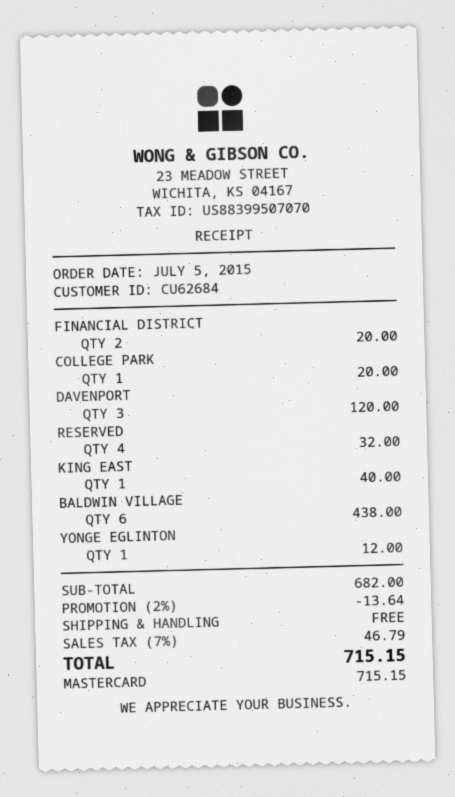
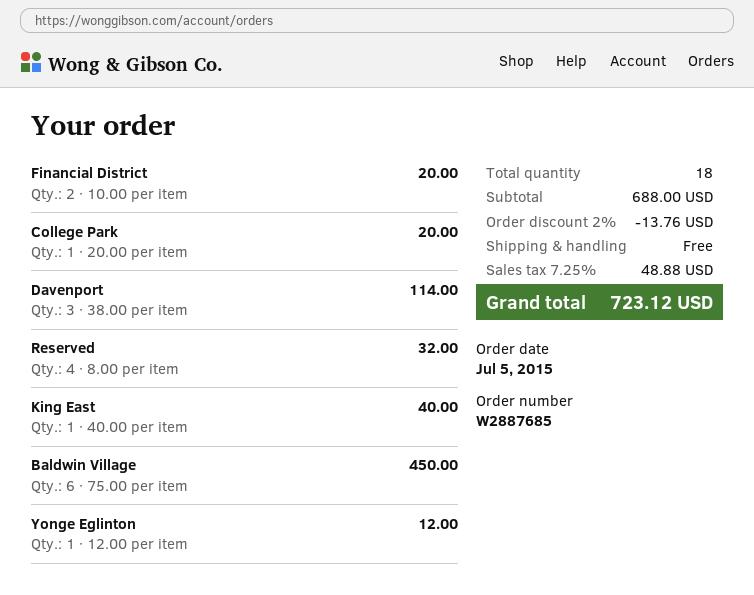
DAVENPORT: 3 for 120.00 -> 3 for 114.00
BALDWIN VILLAGE: 6 for 438.00 -> 6 for 450.00
subtotal: 682.00 -> 688.00
discount: 2% = 13.64 -> 2% = 13.76
tax: 7% = 46.79 -> 7.25% = 48.88
total: 715.15 -> 723.12

